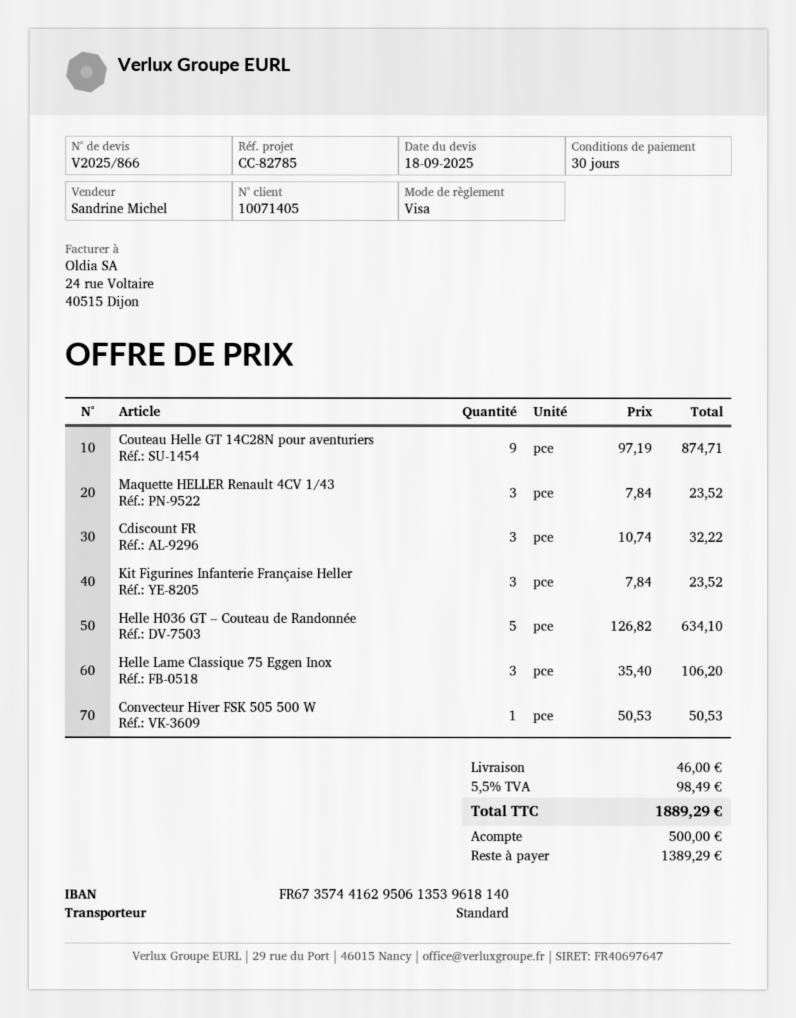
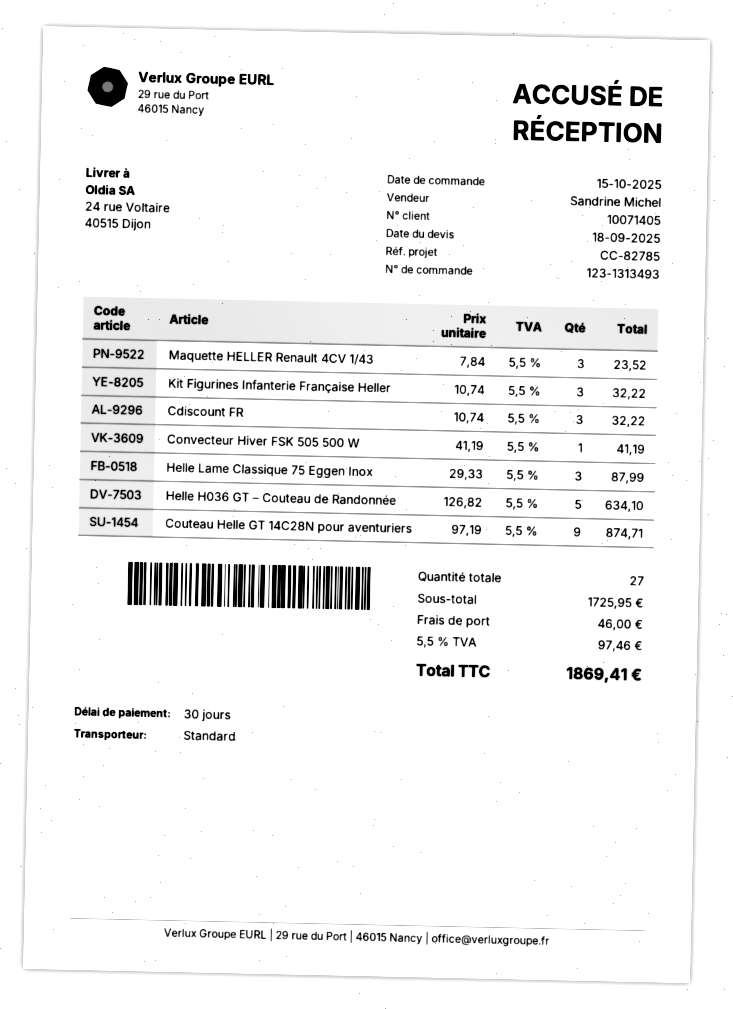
Kit Figurines Infanterie Française Heller: 3 x 7.84 = 23.52 -> 3 x 10.74 = 32.22
Helle Lame Classique 75 Eggen Inox: 3 x 35.40 = 106.20 -> 3 x 29.33 = 87.99
Convecteur Hiver FSK 505 500 W: 1 x 50.53 = 50.53 -> 1 x 41.19 = 41.19
tax: 5.5% = 98.49 -> 5.5% = 97.46
total: 1889.29 -> 1869.41

